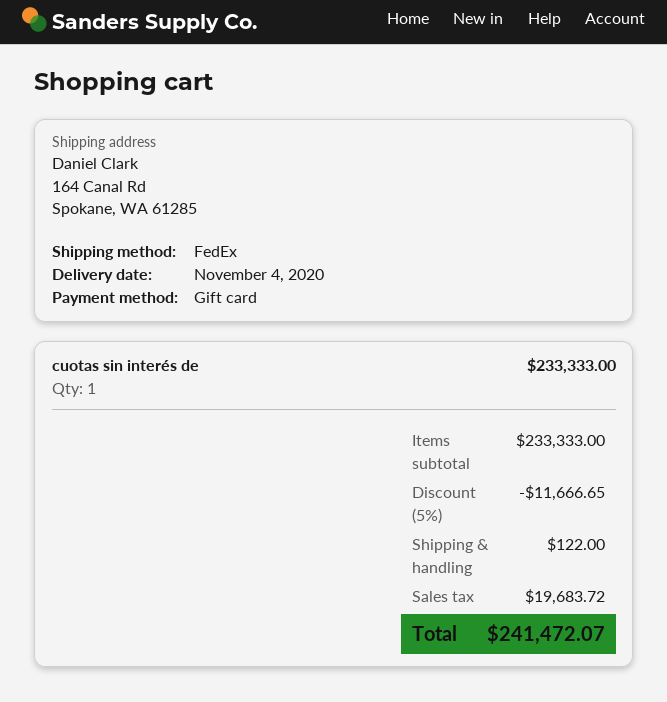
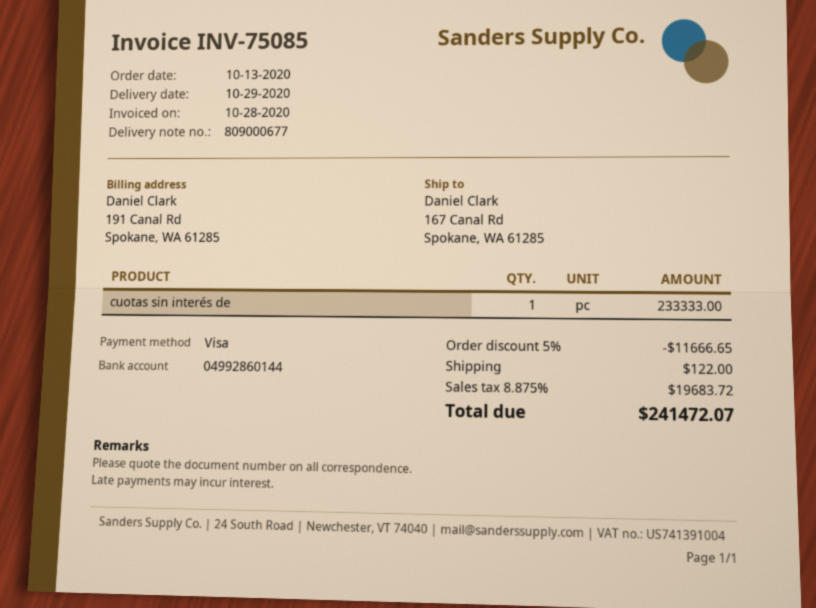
delivery date: 2020-11-04 -> 2020-10-29
payment method: gift card -> Visa
ship to: 164 Canal Rd, Spokane, WA 61285 -> 167 Canal Rd, Spokane, WA 61285

